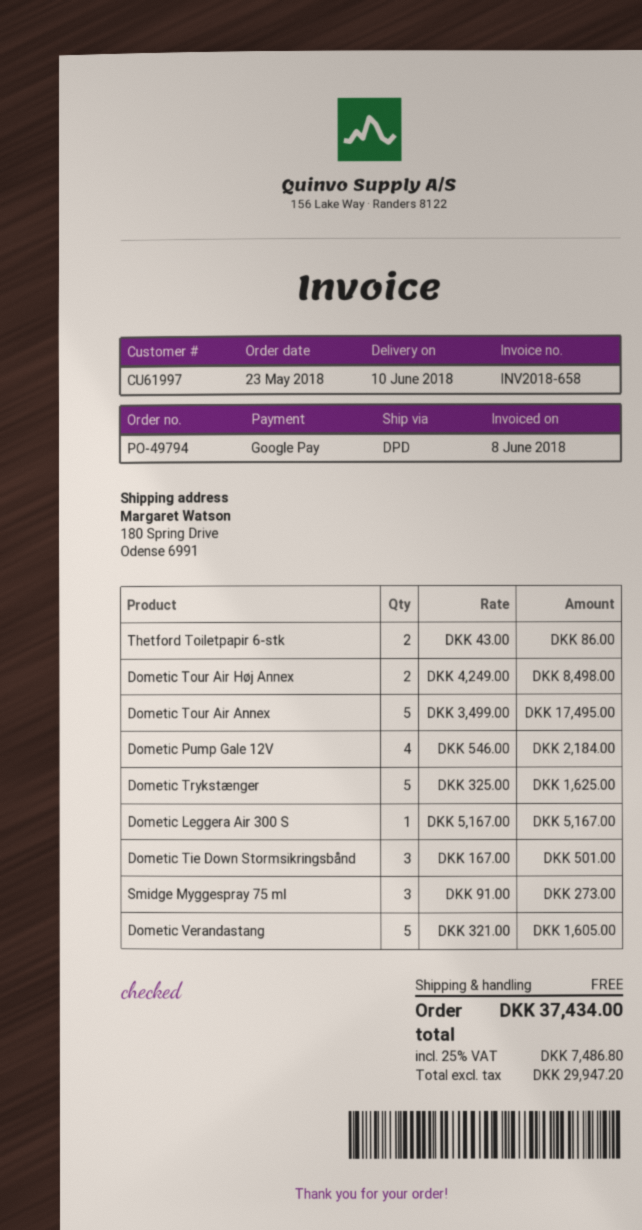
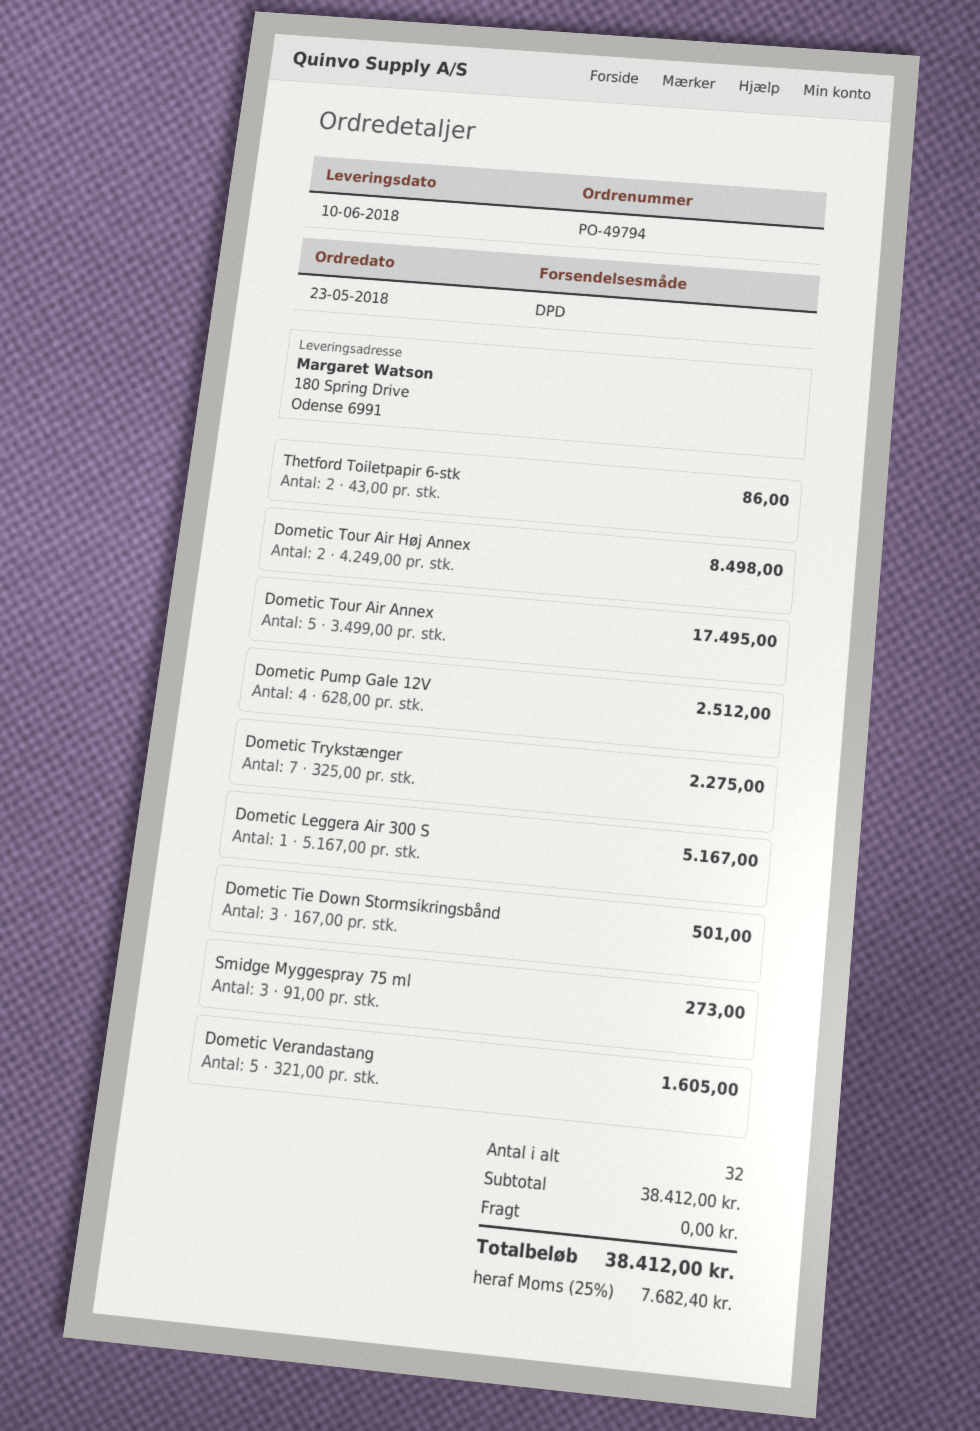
Dometic Pump Gale 12V: 4 x 546.00 = 2184.00 -> 4 x 628.00 = 2512.00
Dometic Trykstænger: 5 x 325.00 = 1625.00 -> 7 x 325.00 = 2275.00
tax: 25% = 7486.80 -> 25% = 7682.40
total: 37434.00 -> 38412.00

